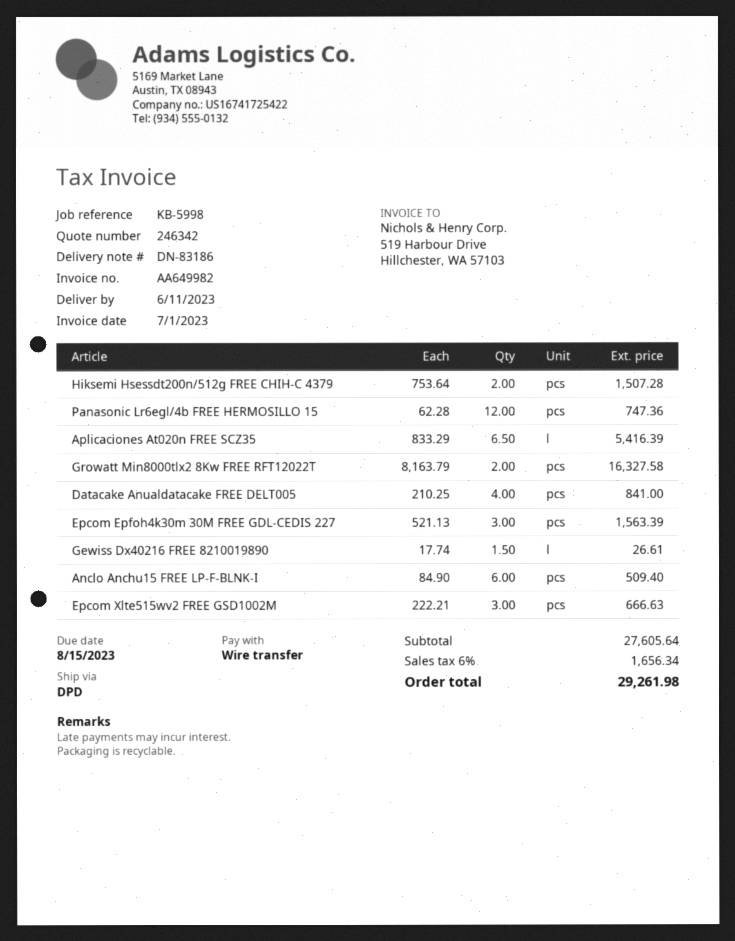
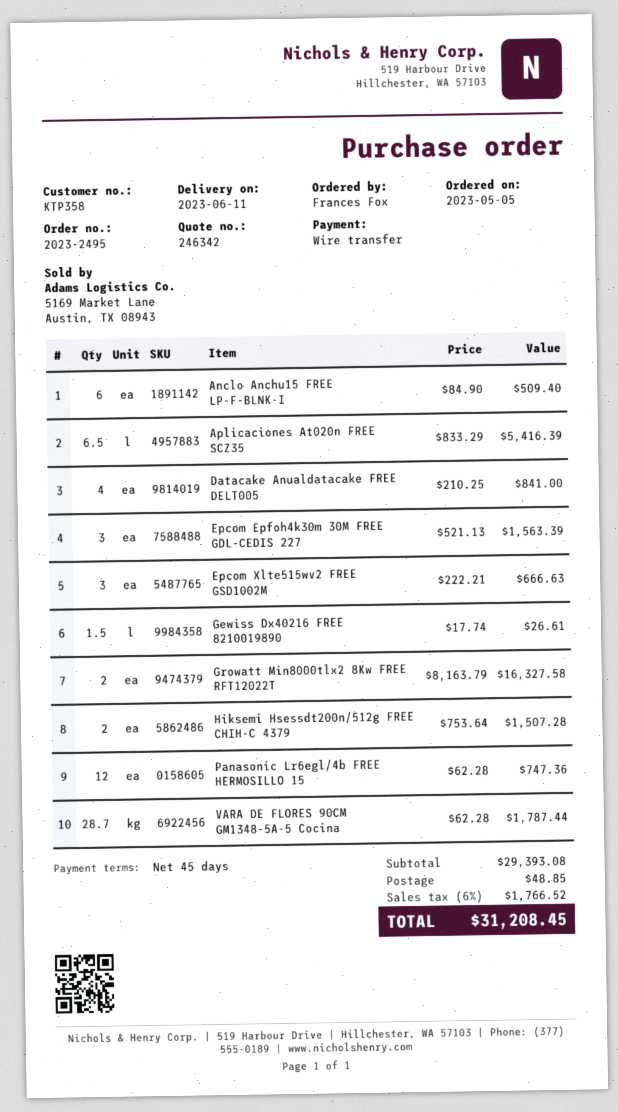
VARA DE FLORES 90CM GM1348-5A-5 Cocina: none -> 28.7 x 62.28 = 1787.44
subtotal: 27605.64 -> 29393.08
shipping: none -> 48.85
tax: 6% = 1656.34 -> 6% = 1766.52
total: 29261.98 -> 31208.45

